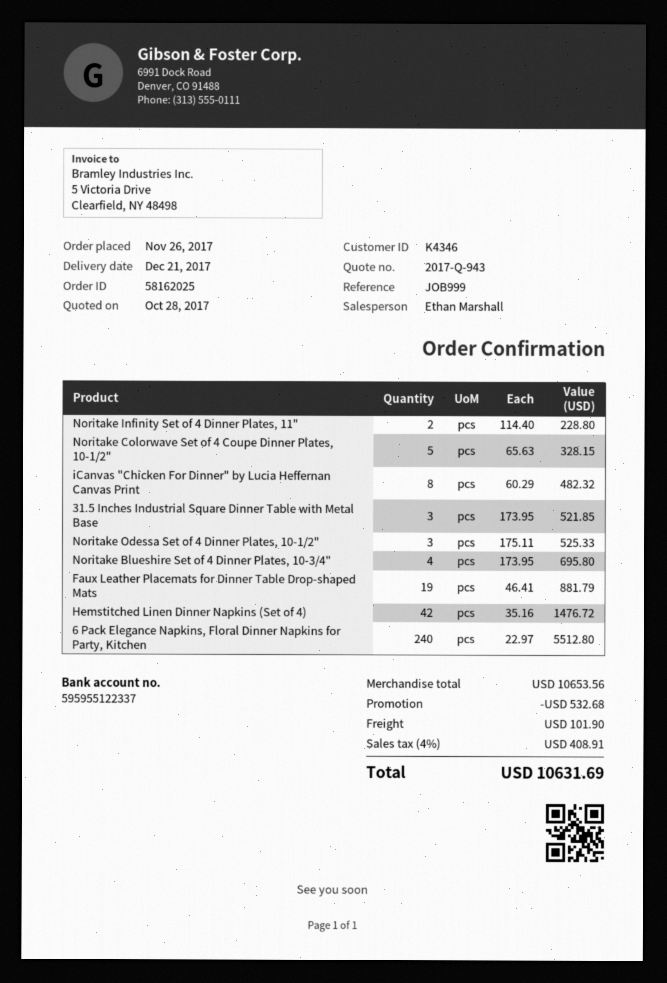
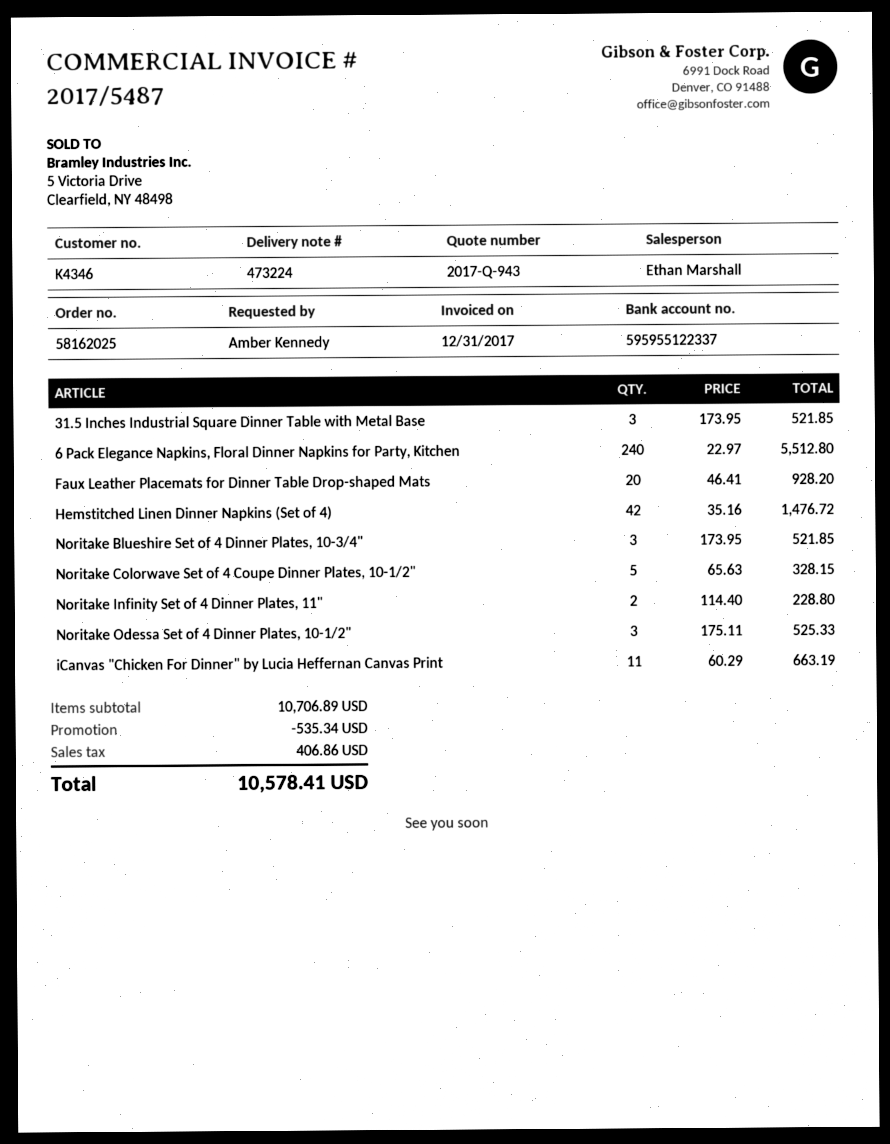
iCanvas "Chicken For Dinner" by Lucia Heffernan Canvas Print: 8 x 60.29 = 482.32 -> 11 x 60.29 = 663.19
Noritake Blueshire Set of 4 Dinner Plates, 10-3/4": 4 x 173.95 = 695.80 -> 3 x 173.95 = 521.85
Faux Leather Placemats for Dinner Table Drop-shaped Mats: 19 x 46.41 = 881.79 -> 20 x 46.41 = 928.20
subtotal: 10653.56 -> 10706.89
discount: 532.68 -> 535.34
shipping: 101.90 -> none
tax: 408.91 -> 406.86
total: 10631.69 -> 10578.41

